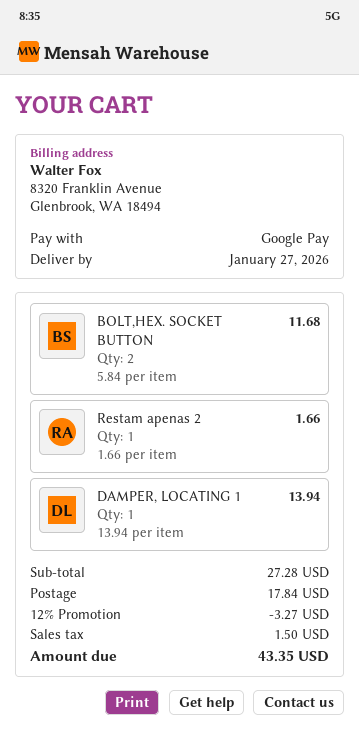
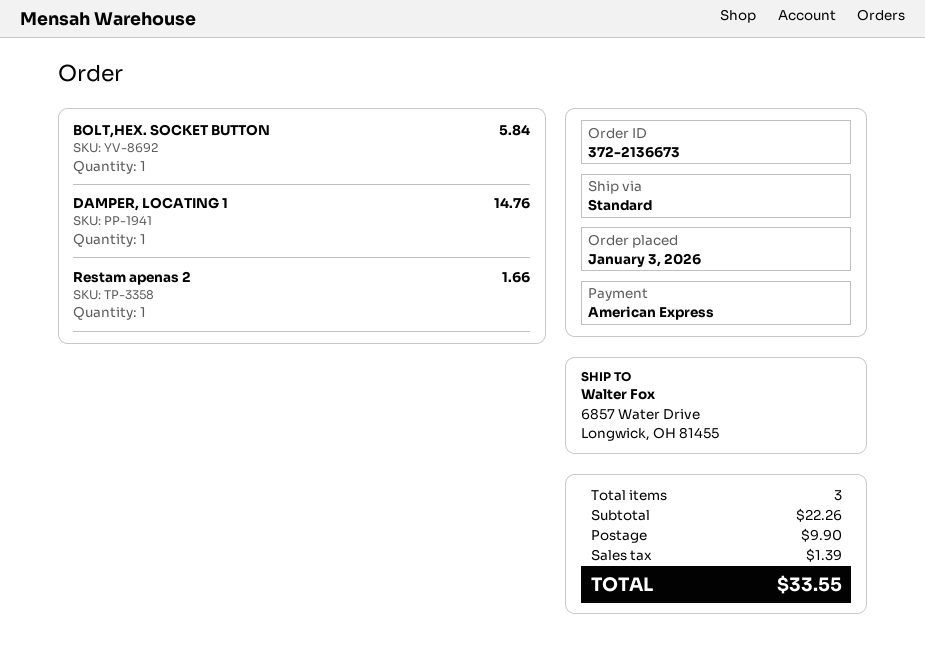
payment method: Google Pay -> American Express
BOLT,HEX. SOCKET BUTTON: 2 for 11.68 -> 1 for 5.84
DAMPER, LOCATING 1: 1 for 13.94 -> 1 for 14.76
subtotal: 27.28 -> 22.26
discount: 12% = 3.27 -> none
shipping: 17.84 -> 9.90
tax: 1.50 -> 1.39
total: 43.35 -> 33.55

